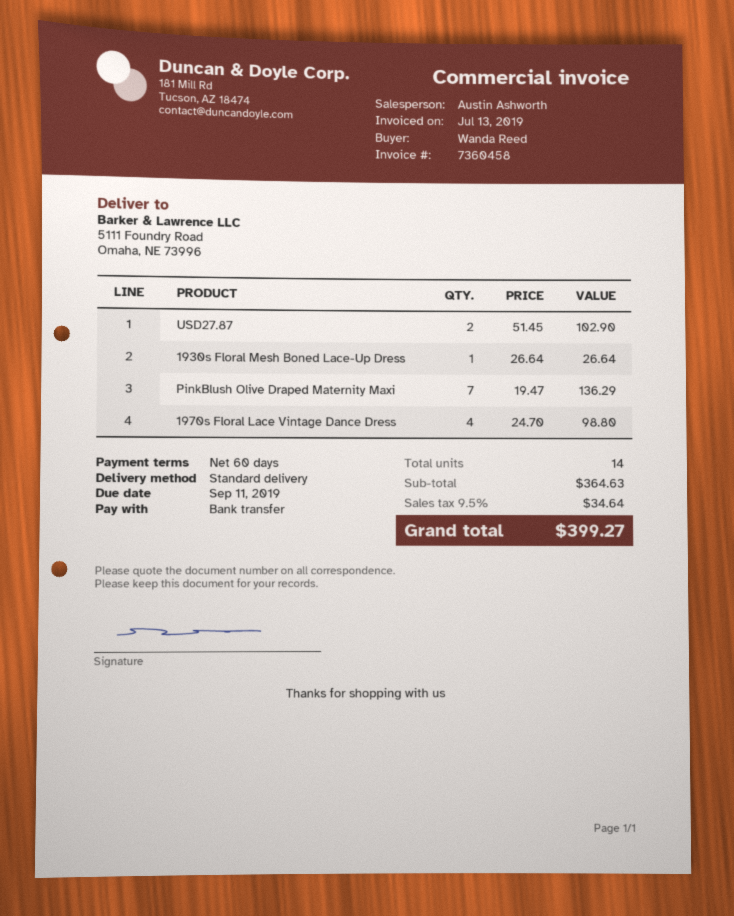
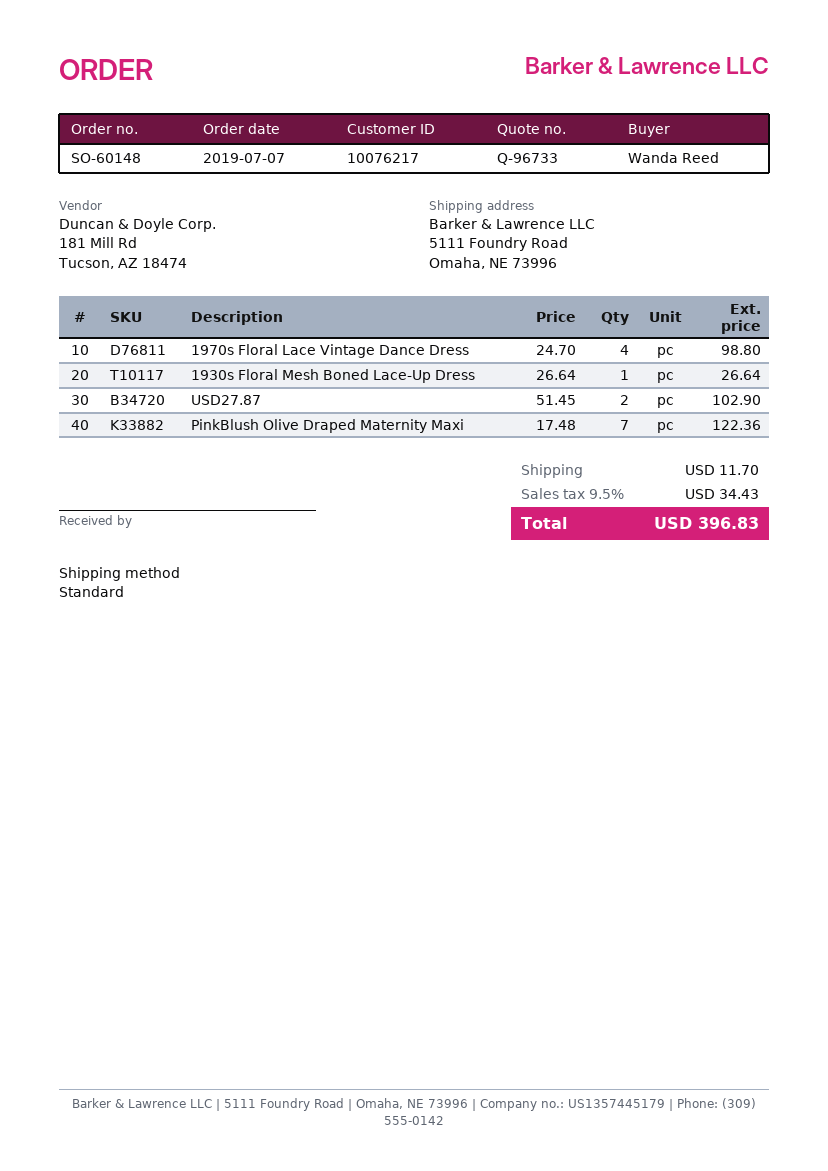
PinkBlush Olive Draped Maternity Maxi: 7 x 19.47 = 136.29 -> 7 x 17.48 = 122.36
shipping: none -> 11.70
tax: 9.5% = 34.64 -> 9.5% = 34.43
total: 399.27 -> 396.83

